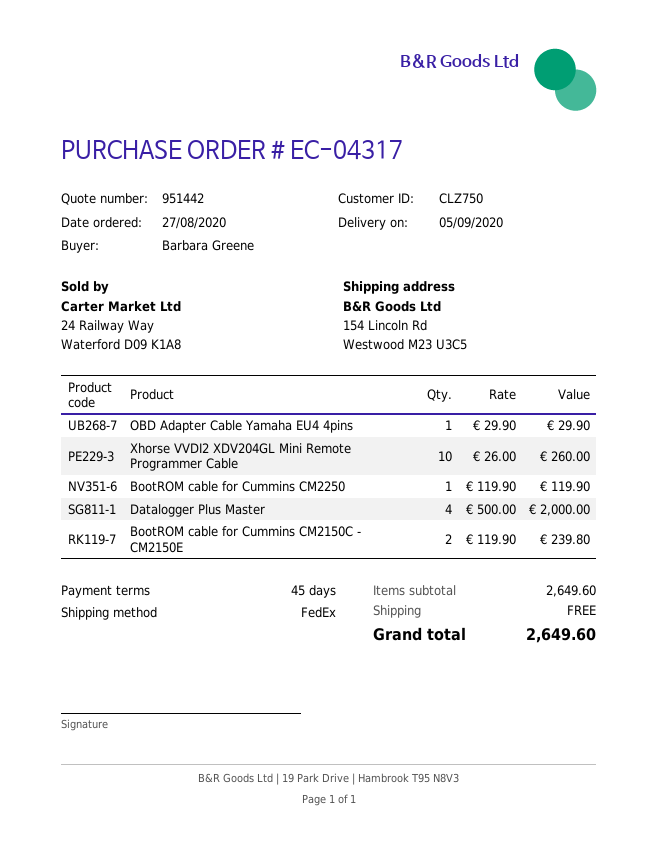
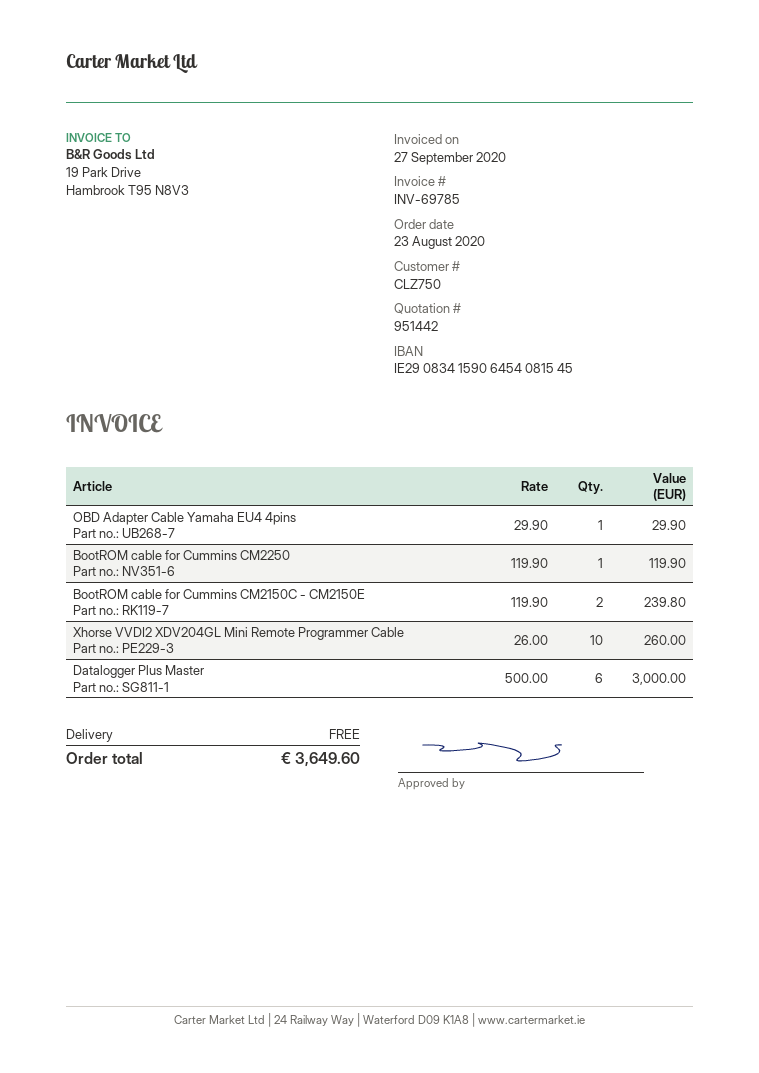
order date: 2020-08-27 -> 2020-08-23
Datalogger Plus Master: 4 x 500.00 = 2000.00 -> 6 x 500.00 = 3000.00
total: 2649.60 -> 3649.60

